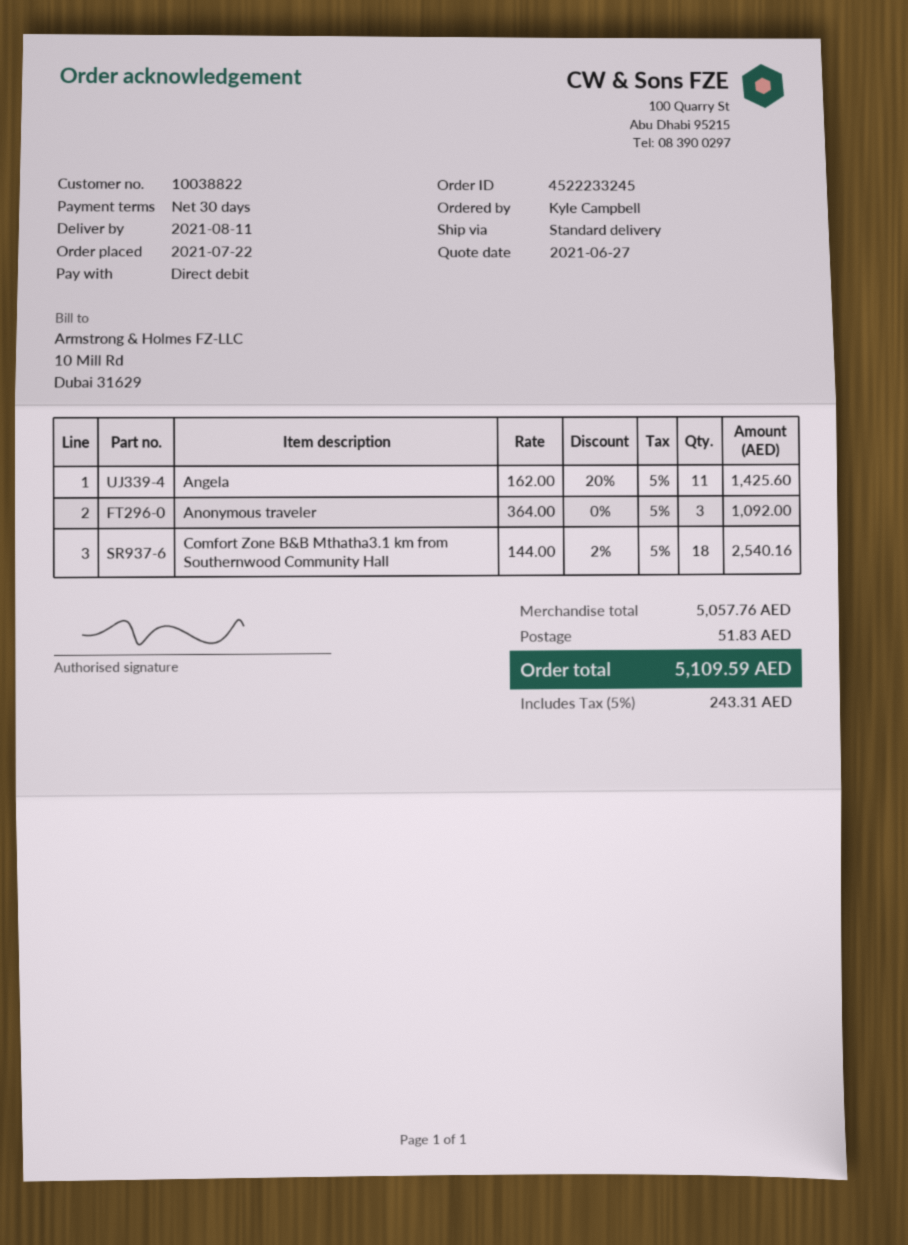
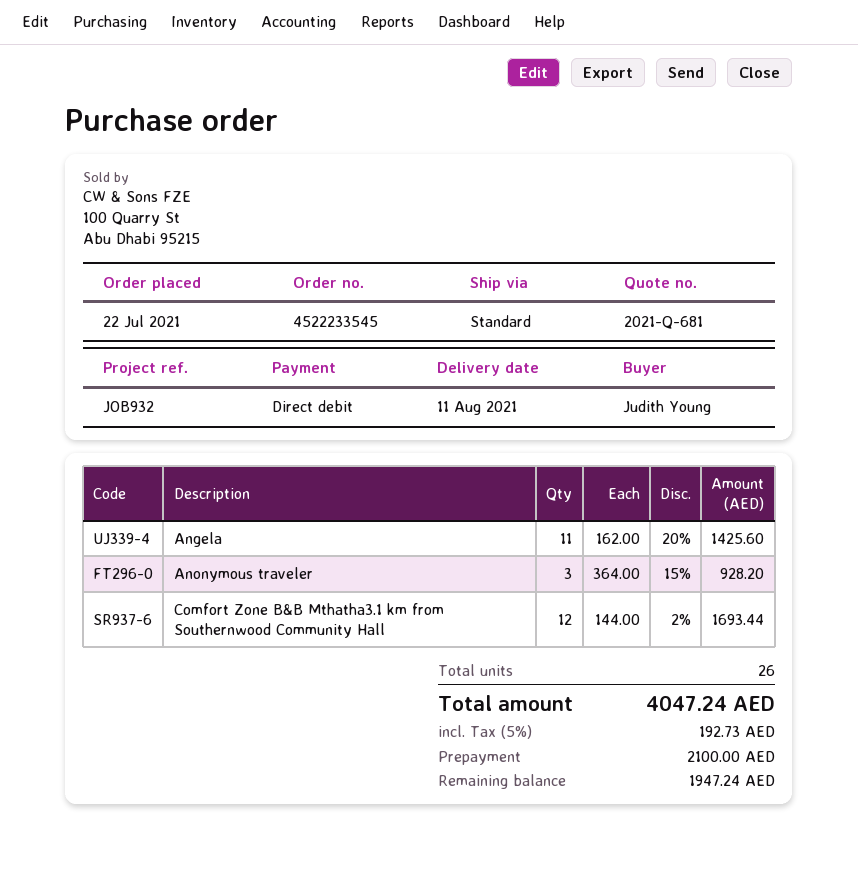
order number: 4522233245 -> 4522233545
ordered by: Kyle Campbell -> Judith Young
Anonymous traveler: 3 x 364.00 = 1092.00 -> 3 x 364.00 - 15% = 928.20
Comfort Zone B&B Mthatha3.1 km from Southernwood Community Hall: 18 x 144.00 - 2% = 2540.16 -> 12 x 144.00 - 2% = 1693.44
shipping: 51.83 -> none
tax: 5% = 243.31 -> 5% = 192.73
total: 5109.59 -> 4047.24

